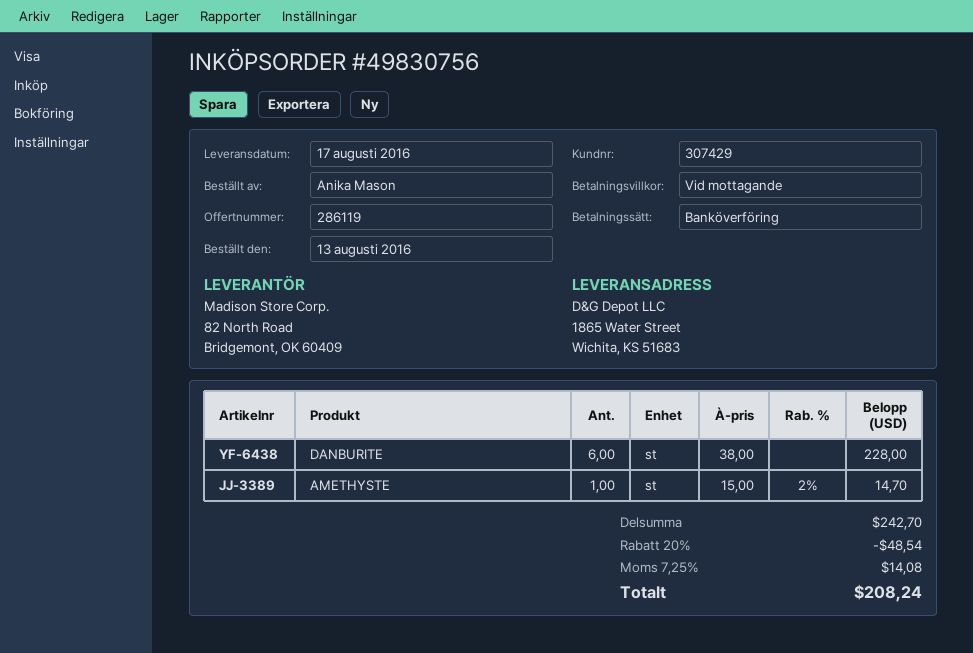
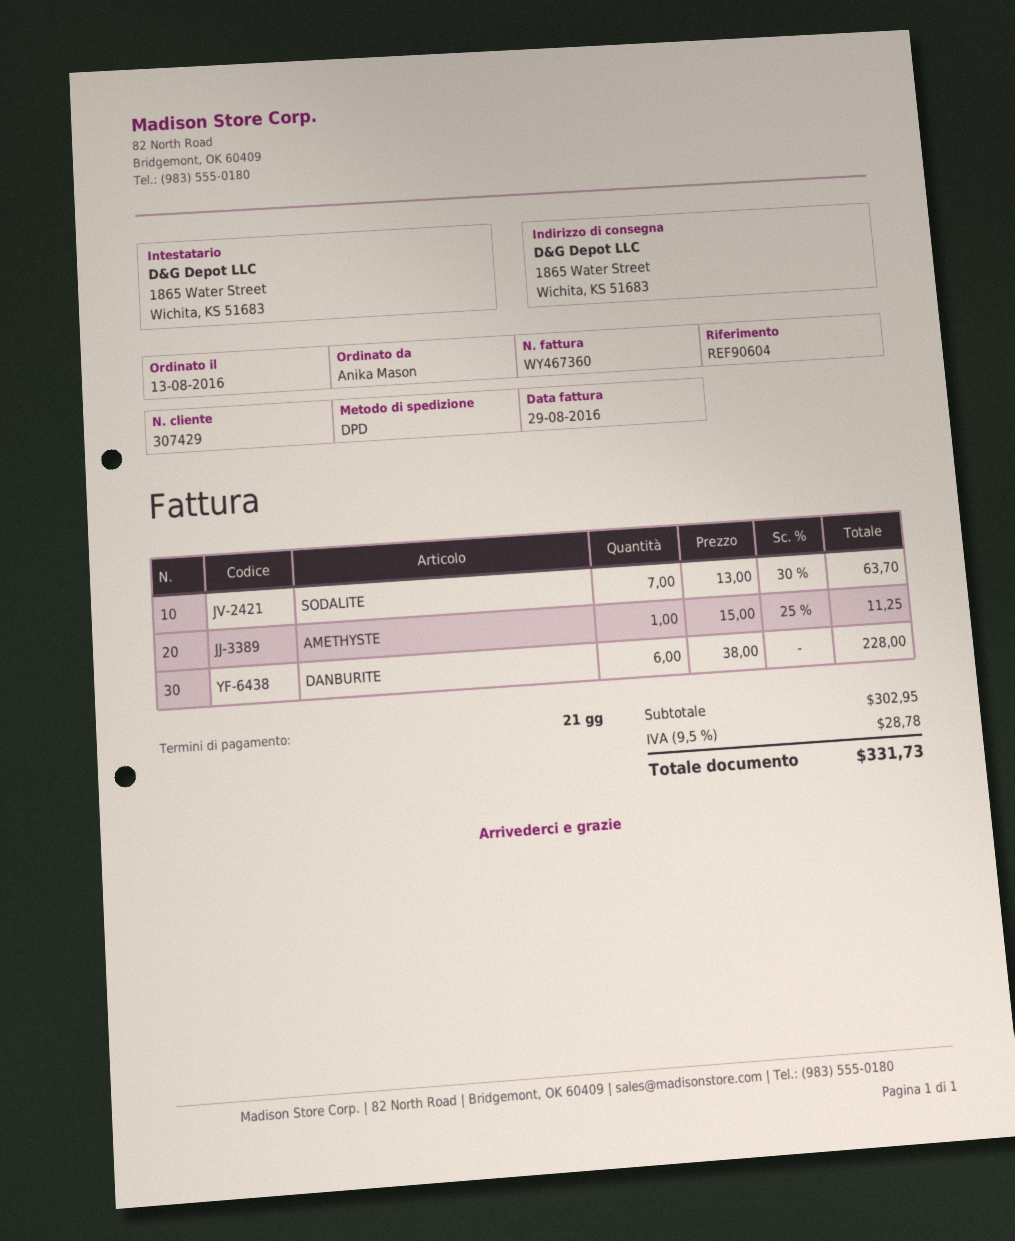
payment terms: on receipt -> 21 days
AMETHYSTE: 1 x 15.00 - 2% = 14.70 -> 1 x 15.00 - 25% = 11.25
SODALITE: none -> 7 x 13.00 - 30% = 63.70
subtotal: 242.70 -> 302.95
discount: 20% = 48.54 -> none
tax: 7.25% = 14.08 -> 9.5% = 28.78
total: 208.24 -> 331.73

